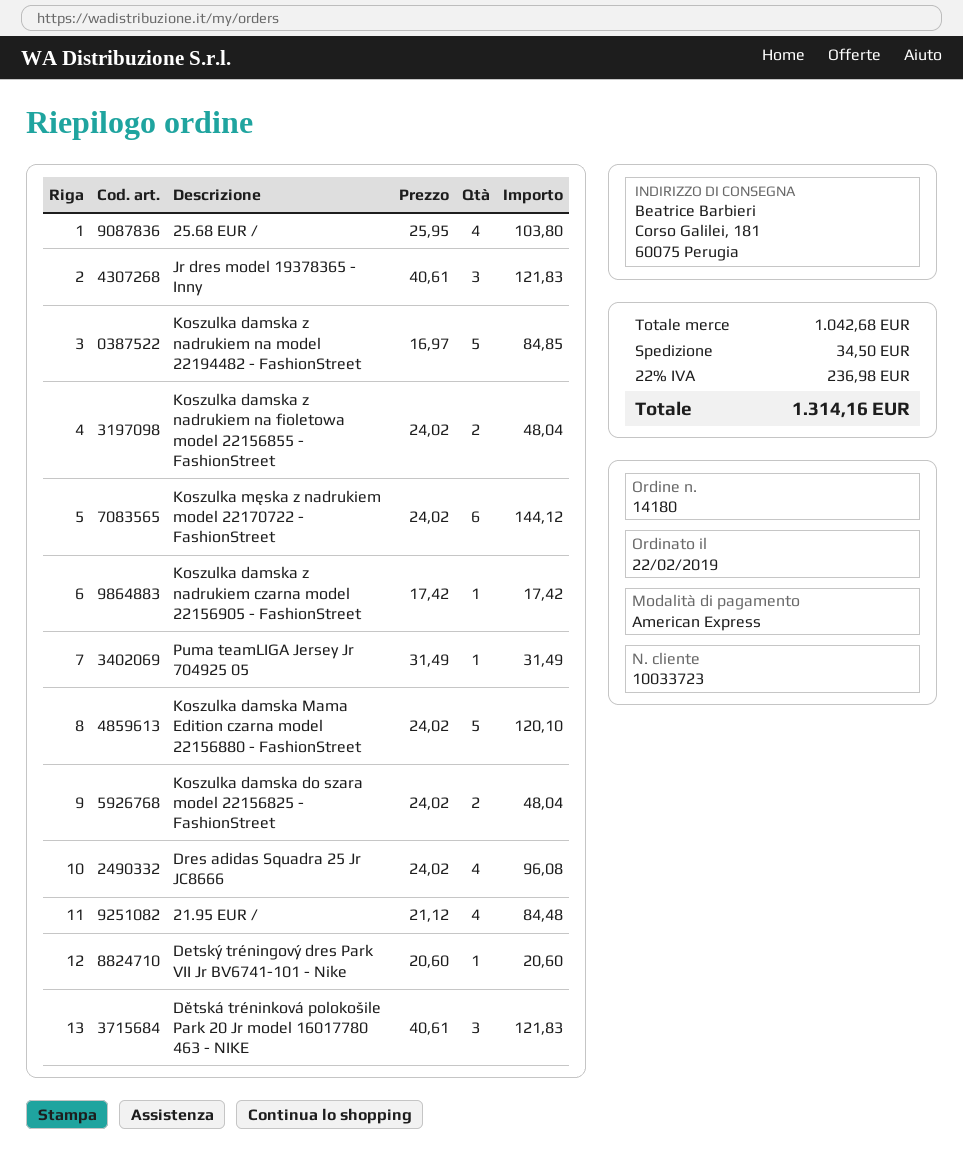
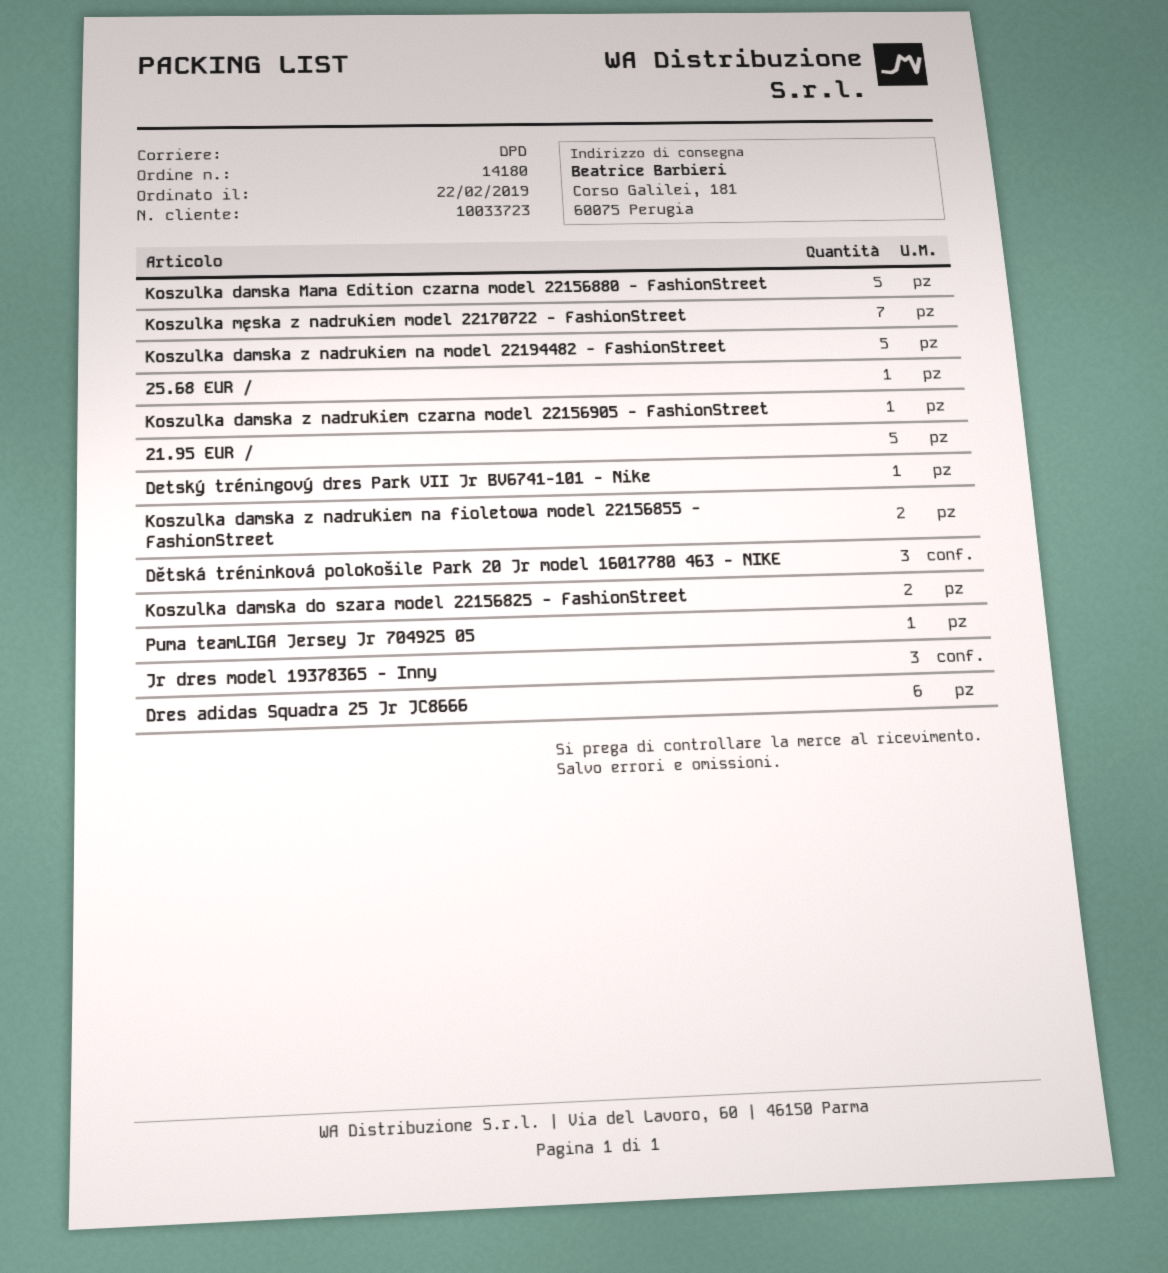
25.68 EUR /: 4 -> 1
Koszulka męska z nadrukiem model 22170722 - FashionStreet: 6 -> 7
Dres adidas Squadra 25 Jr JC8666: 4 -> 6
21.95 EUR /: 4 -> 5

